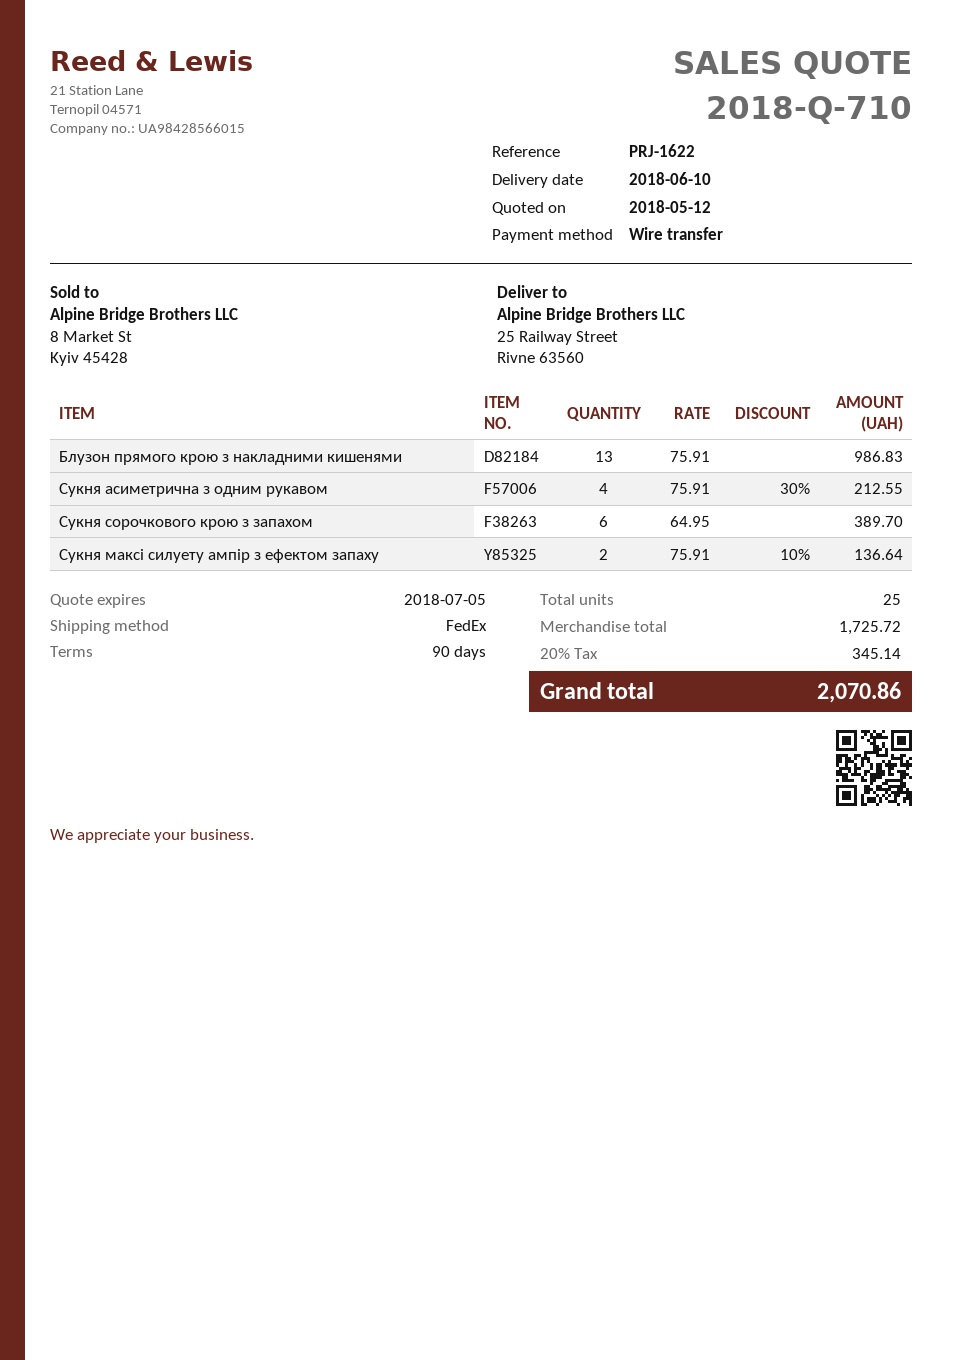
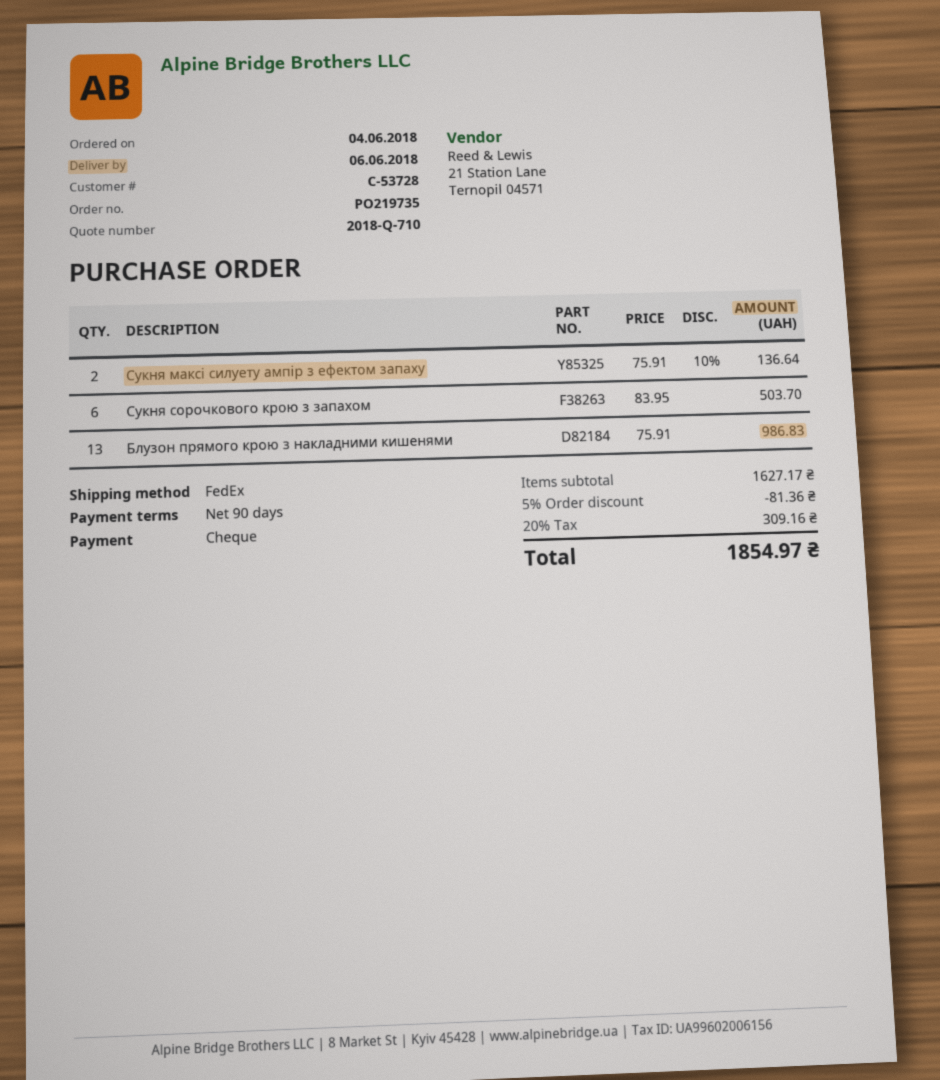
delivery date: 2018-06-10 -> 2018-06-06
payment method: bank transfer -> cheque
Сукня асиметрична з одним рукавом: 4 x 75.91 - 30% = 212.55 -> none
Сукня сорочкового крою з запахом: 6 x 64.95 = 389.70 -> 6 x 83.95 = 503.70
subtotal: 1725.72 -> 1627.17
discount: none -> 5% = 81.36
tax: 20% = 345.14 -> 20% = 309.16
total: 2070.86 -> 1854.97

